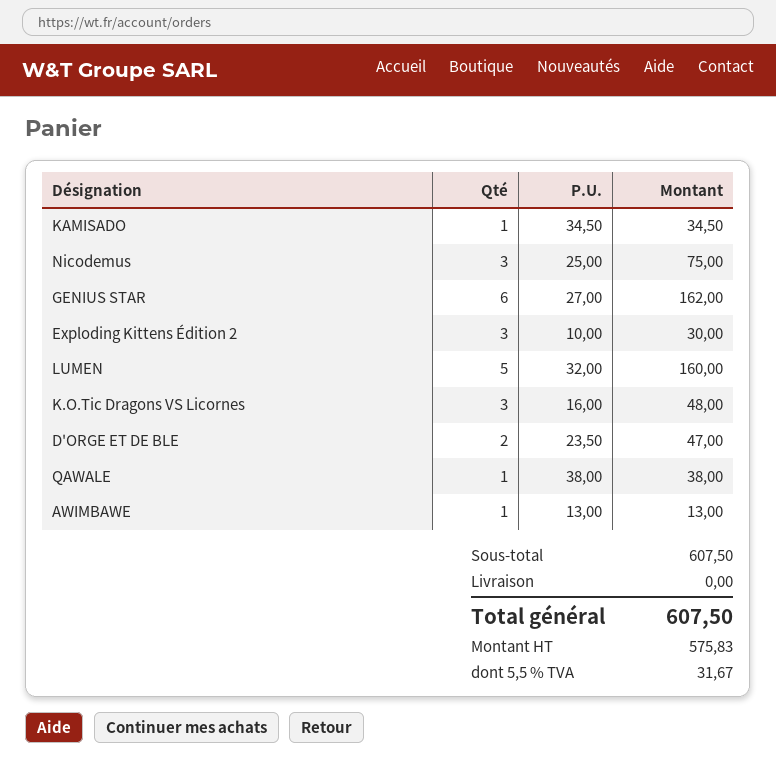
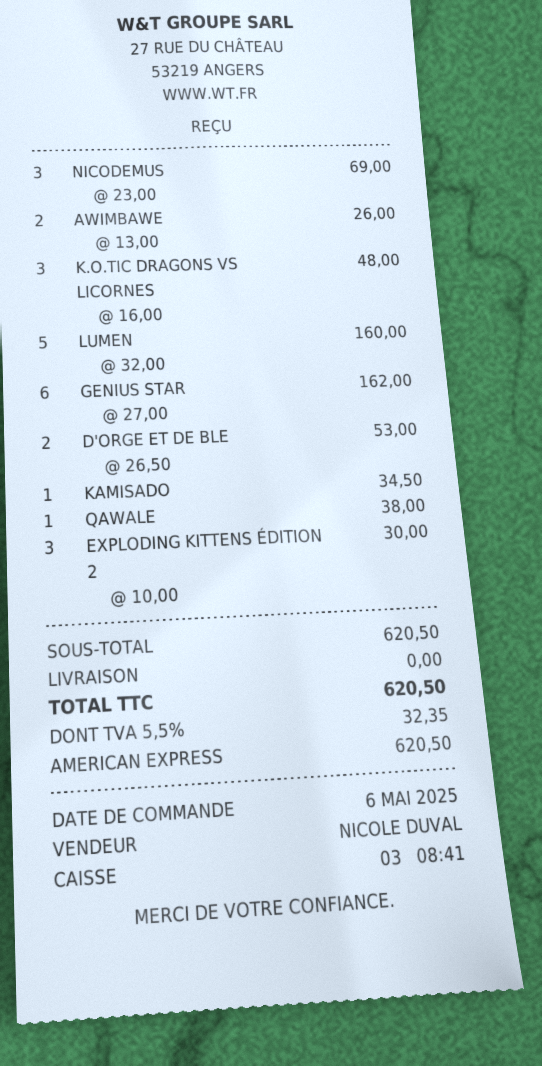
Nicodemus: 3 x 25.00 = 75.00 -> 3 x 23.00 = 69.00
D'ORGE ET DE BLE: 2 x 23.50 = 47.00 -> 2 x 26.50 = 53.00
AWIMBAWE: 1 x 13.00 = 13.00 -> 2 x 13.00 = 26.00
subtotal: 607.50 -> 620.50
tax: 5.5% = 31.67 -> 5.5% = 32.35
total: 607.50 -> 620.50

